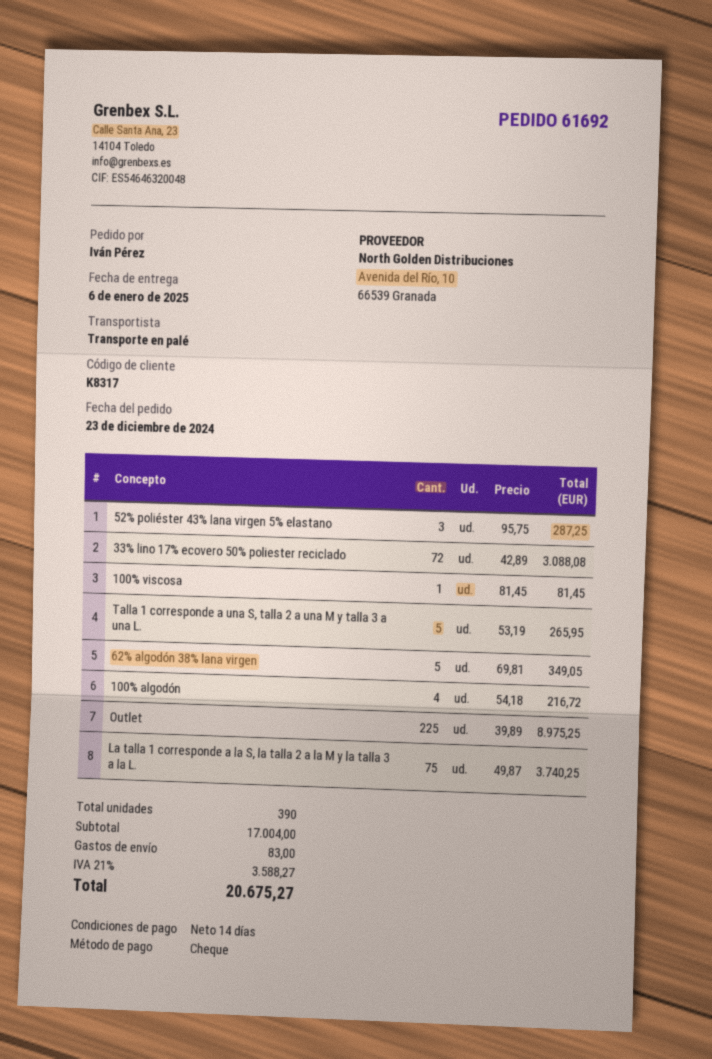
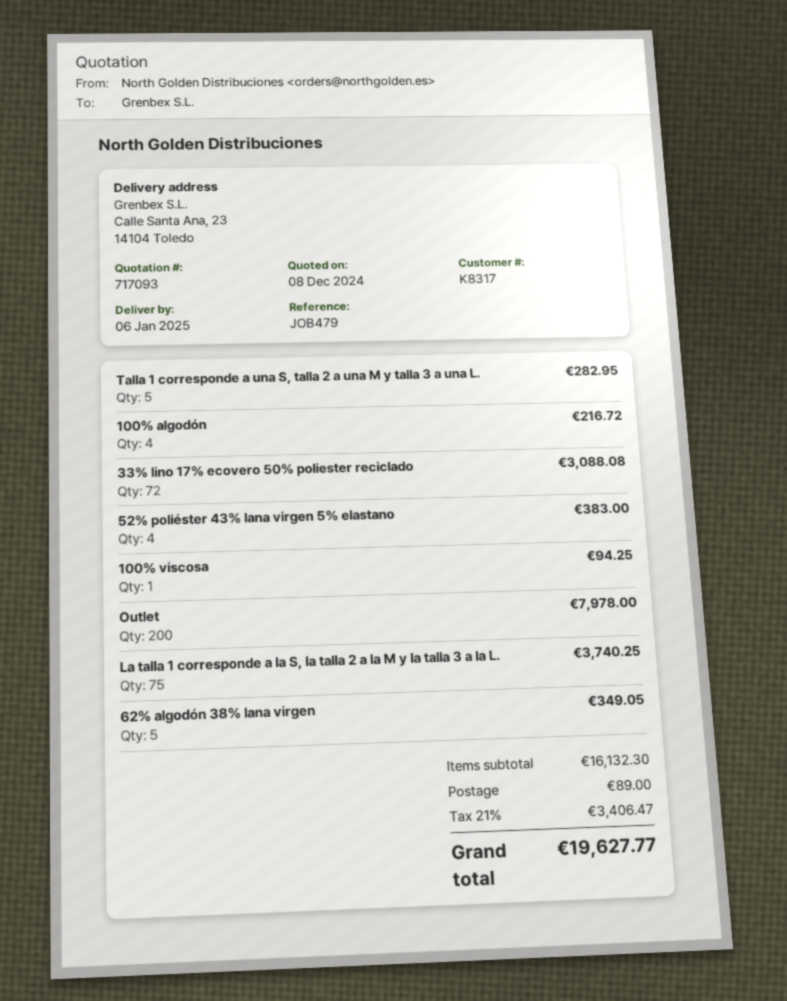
52% poliéster 43% lana virgen 5% elastano: 3 for 287.25 -> 4 for 383.00
100% viscosa: 1 for 81.45 -> 1 for 94.25
Talla 1 corresponde a una S, talla 2 a una M y talla 3 a una L.: 5 for 265.95 -> 5 for 282.95
Outlet: 225 for 8975.25 -> 200 for 7978.00
subtotal: 17004.00 -> 16132.30
shipping: 83.00 -> 89.00
tax: 21% = 3588.27 -> 21% = 3406.47
total: 20675.27 -> 19627.77

